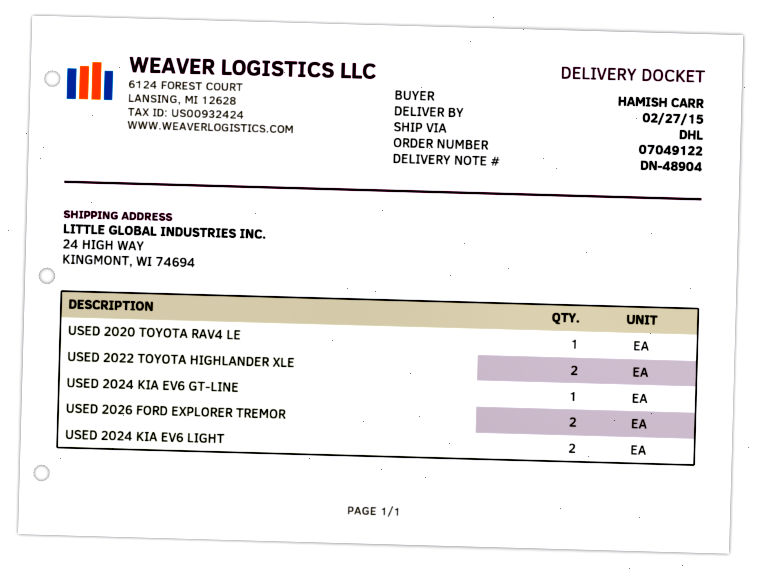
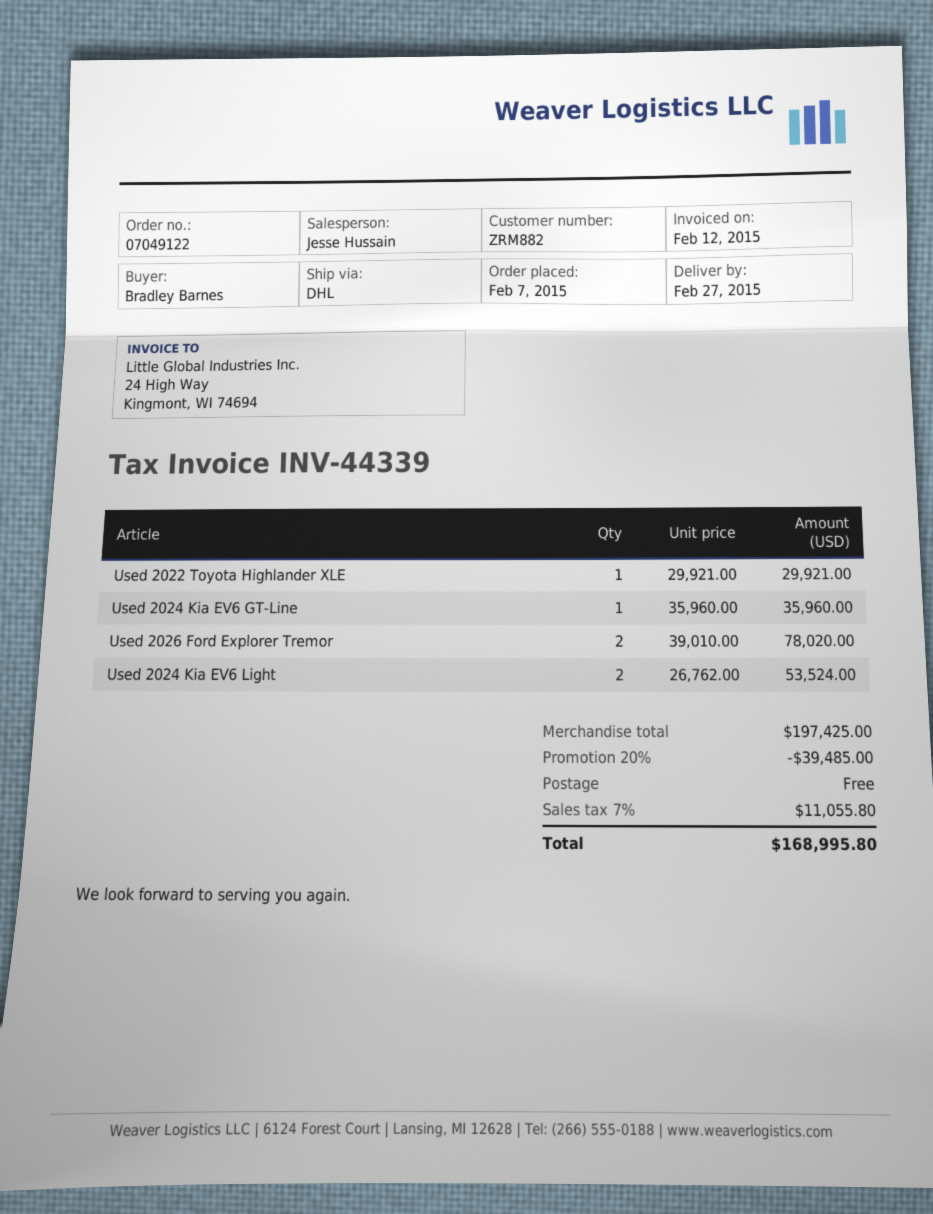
ordered by: HAMISH CARR -> Bradley Barnes
USED 2020 TOYOTA RAV4 LE: 1 -> none
USED 2022 TOYOTA HIGHLANDER XLE: 2 -> 1

